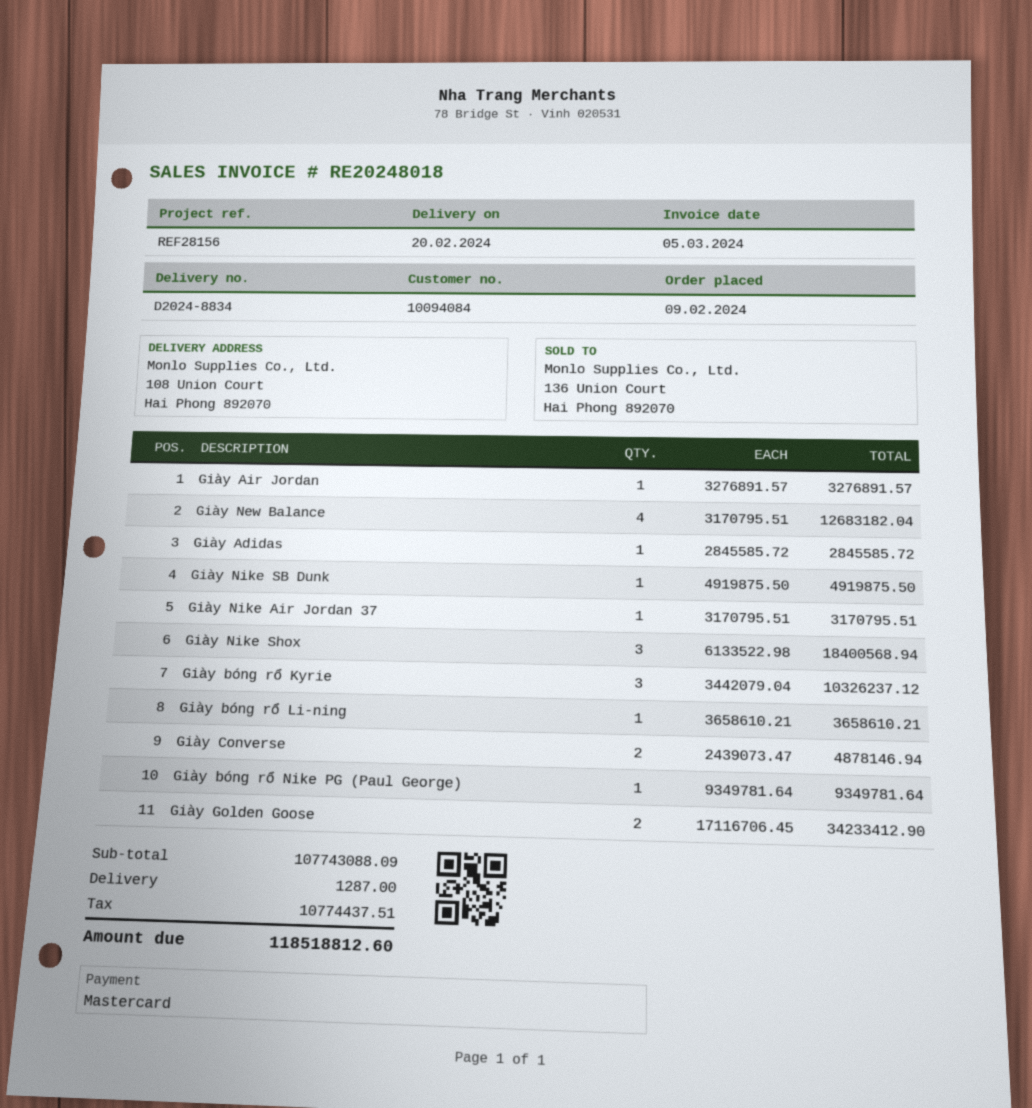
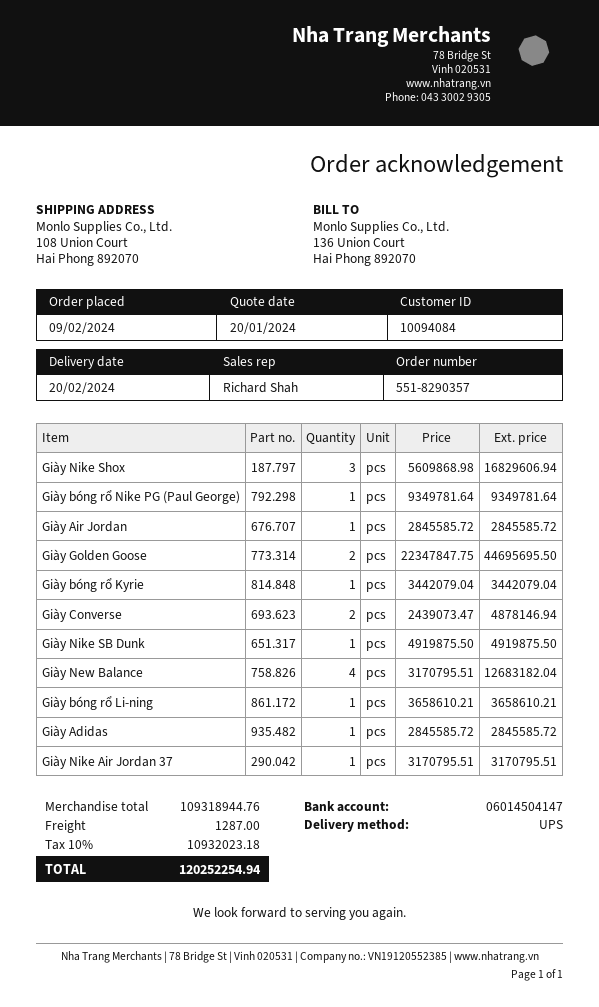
Giày Air Jordan: 1 x 3276891.57 = 3276891.57 -> 1 x 2845585.72 = 2845585.72
Giày Nike Shox: 3 x 6133522.98 = 18400568.94 -> 3 x 5609868.98 = 16829606.94
Giày bóng rổ Kyrie: 3 x 3442079.04 = 10326237.12 -> 1 x 3442079.04 = 3442079.04
Giày Golden Goose: 2 x 17116706.45 = 34233412.90 -> 2 x 22347847.75 = 44695695.50
subtotal: 107743088.09 -> 109318944.76
tax: 10774437.51 -> 10932023.18
total: 118518812.60 -> 120252254.94

